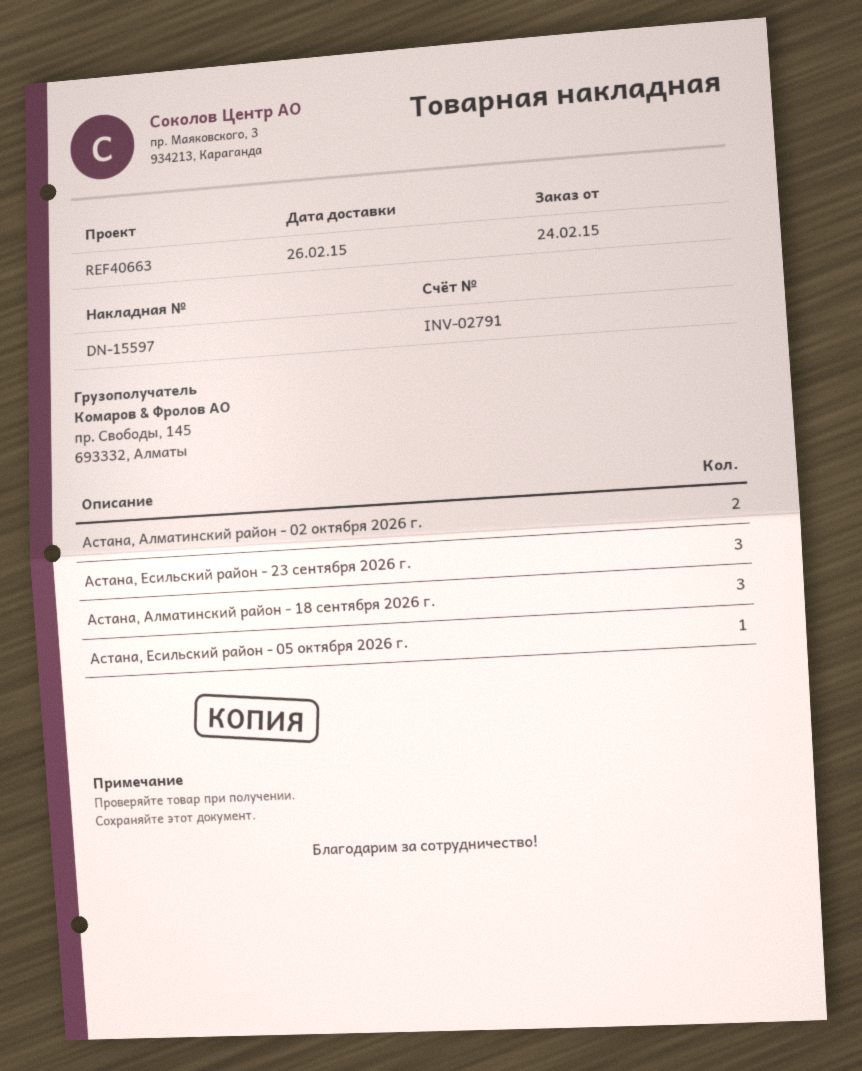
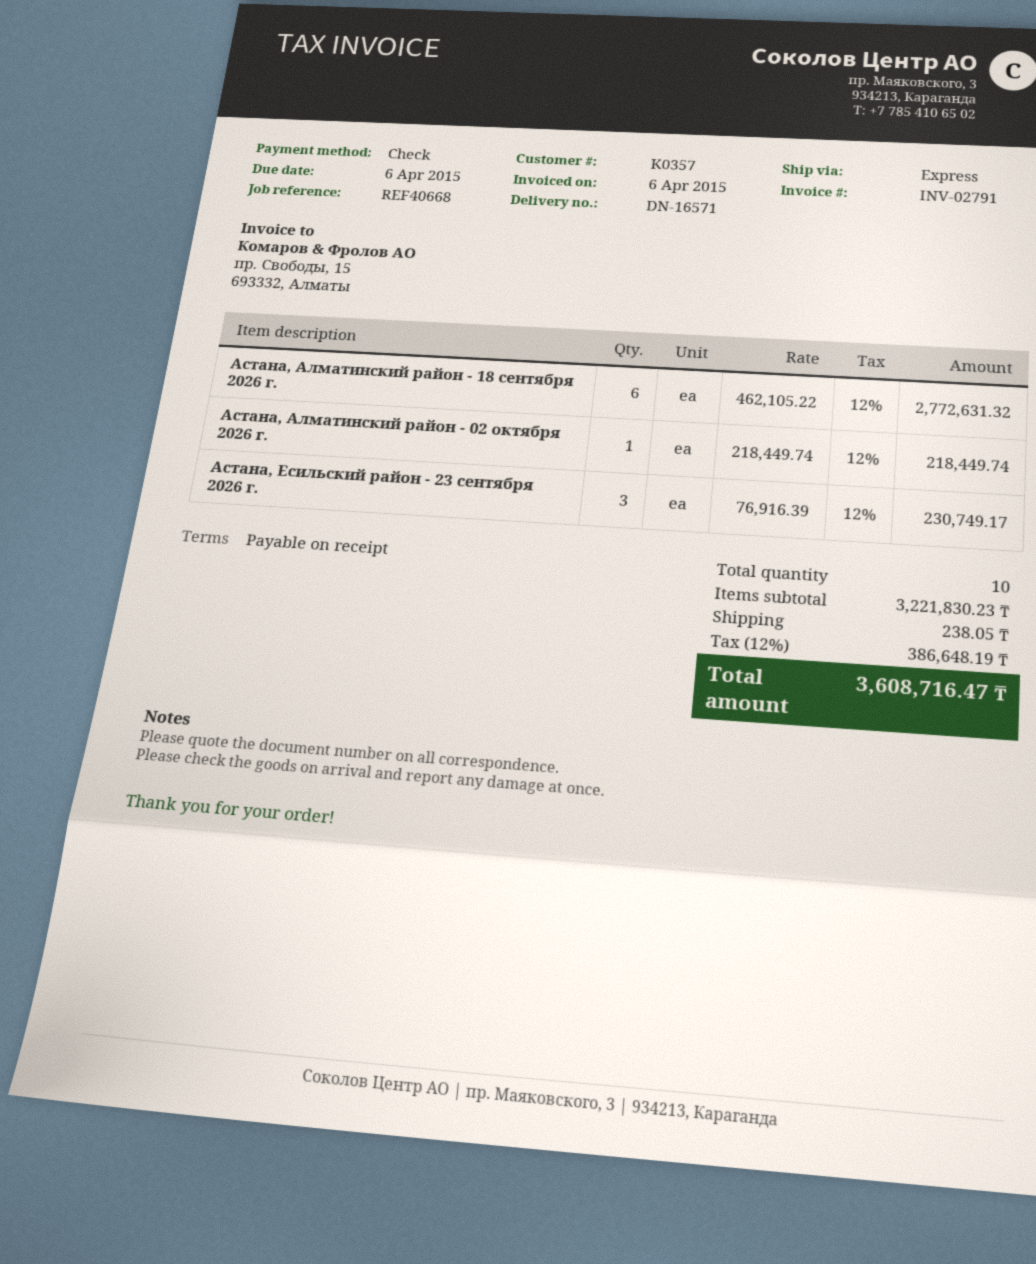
delivery note number: DN-15597 -> DN-16571
reference: REF40663 -> REF40668
Астана, Алматинский район - 02 октября 2026 г.: 2 -> 1
Астана, Алматинский район - 18 сентября 2026 г.: 3 -> 6
Астана, Есильский район - 05 октября 2026 г.: 1 -> none

